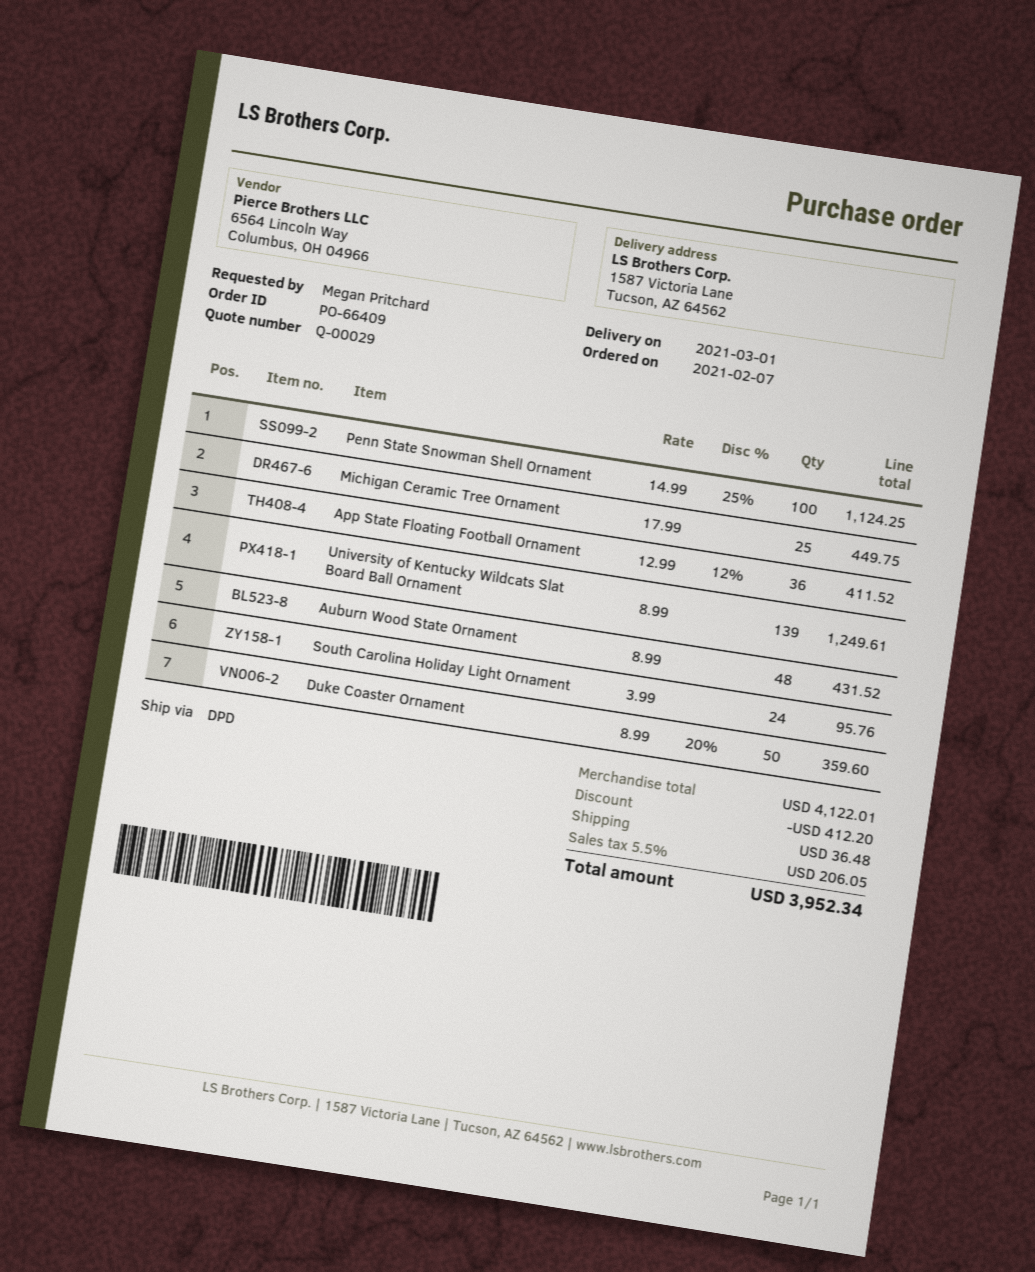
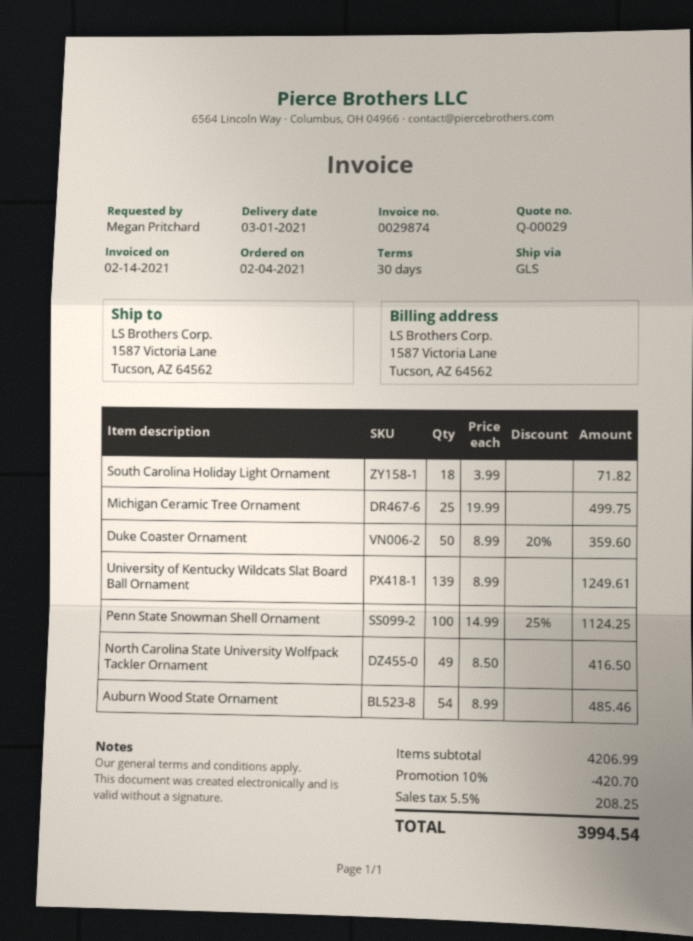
order date: 2021-02-07 -> 2021-02-04
shipping method: DPD -> GLS
Michigan Ceramic Tree Ornament: 25 x 17.99 = 449.75 -> 25 x 19.99 = 499.75
App State Floating Football Ornament: 36 x 12.99 - 12% = 411.52 -> none
Auburn Wood State Ornament: 48 x 8.99 = 431.52 -> 54 x 8.99 = 485.46
South Carolina Holiday Light Ornament: 24 x 3.99 = 95.76 -> 18 x 3.99 = 71.82
North Carolina State University Wolfpack Tackler Ornament: none -> 49 x 8.50 = 416.50
subtotal: 4122.01 -> 4206.99
discount: 412.20 -> 420.70
shipping: 36.48 -> none
tax: 5.5% = 206.05 -> 5.5% = 208.25
total: 3952.34 -> 3994.54

